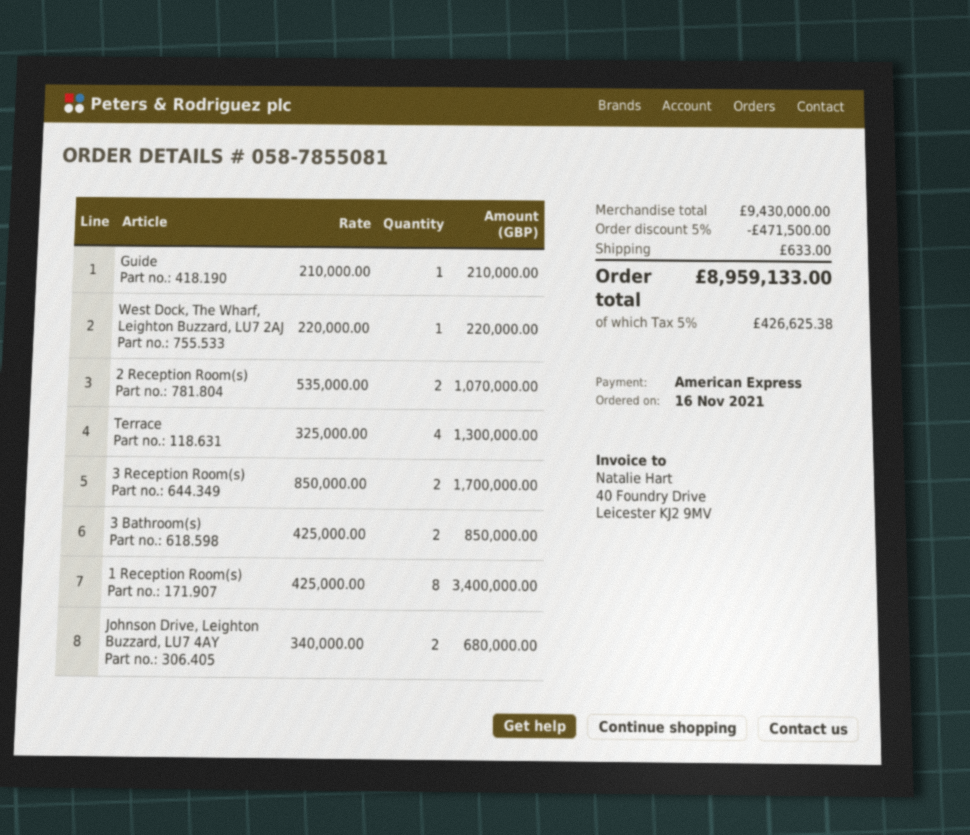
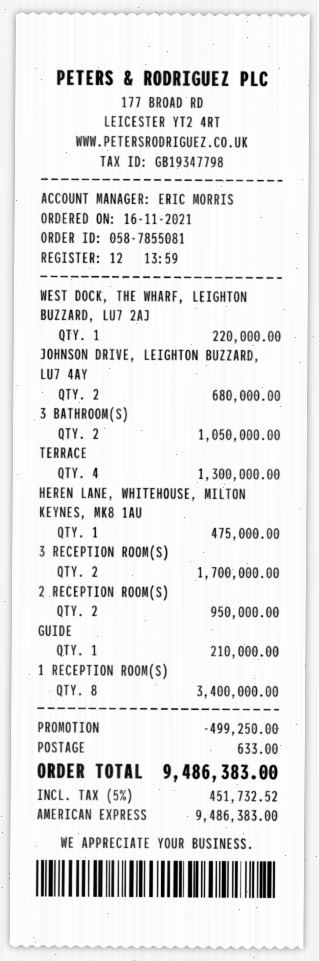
2 Reception Room(s): 2 for 1070000.00 -> 2 for 950000.00
3 Bathroom(s): 2 for 850000.00 -> 2 for 1050000.00
HEREN LANE, WHITEHOUSE, MILTON KEYNES, MK8 1AU: none -> 1 for 475000.00
discount: 471500.00 -> 499250.00
tax: 5% = 426625.38 -> 5% = 451732.52
total: 8959133.00 -> 9486383.00

